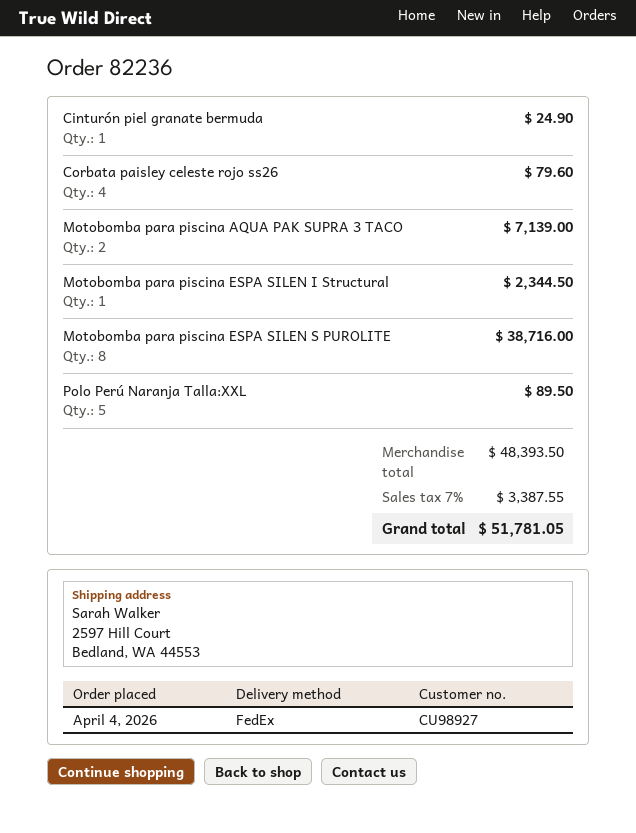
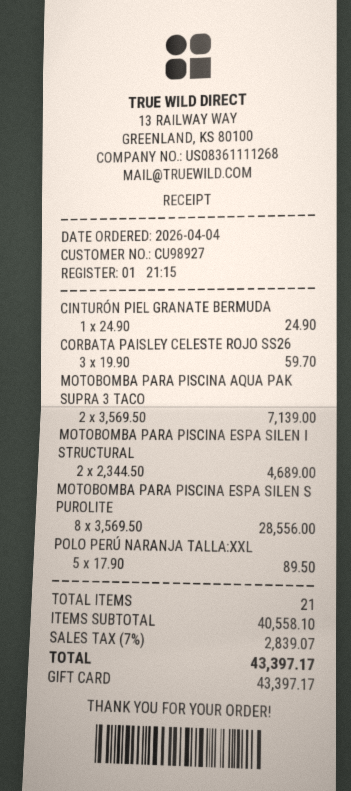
Corbata paisley celeste rojo ss26: 4 for 79.60 -> 3 for 59.70
Motobomba para piscina ESPA SILEN I Structural: 1 for 2344.50 -> 2 for 4689.00
Motobomba para piscina ESPA SILEN S PUROLITE: 8 for 38716.00 -> 8 for 28556.00
subtotal: 48393.50 -> 40558.10
tax: 7% = 3387.55 -> 7% = 2839.07
total: 51781.05 -> 43397.17

